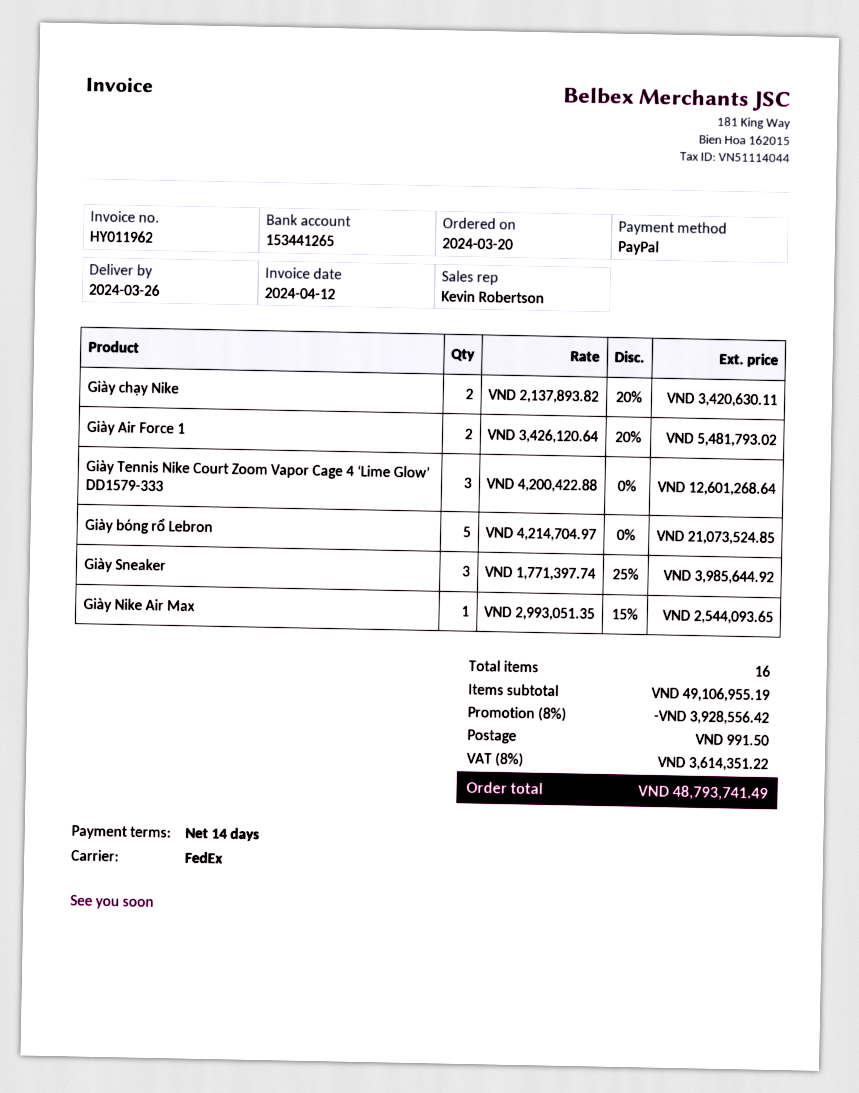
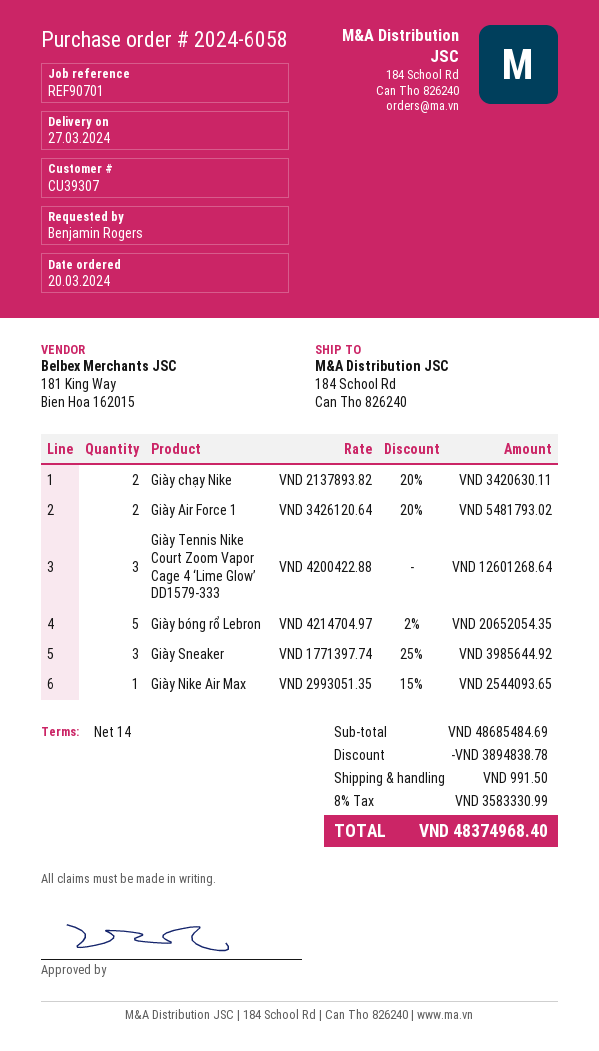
delivery date: 2024-03-26 -> 2024-03-27
Giày bóng rổ Lebron: 5 x 4214704.97 = 21073524.85 -> 5 x 4214704.97 - 2% = 20652054.35
subtotal: 49106955.19 -> 48685484.69
discount: 3928556.42 -> 3894838.78
tax: 8% = 3614351.22 -> 8% = 3583330.99
total: 48793741.49 -> 48374968.40

